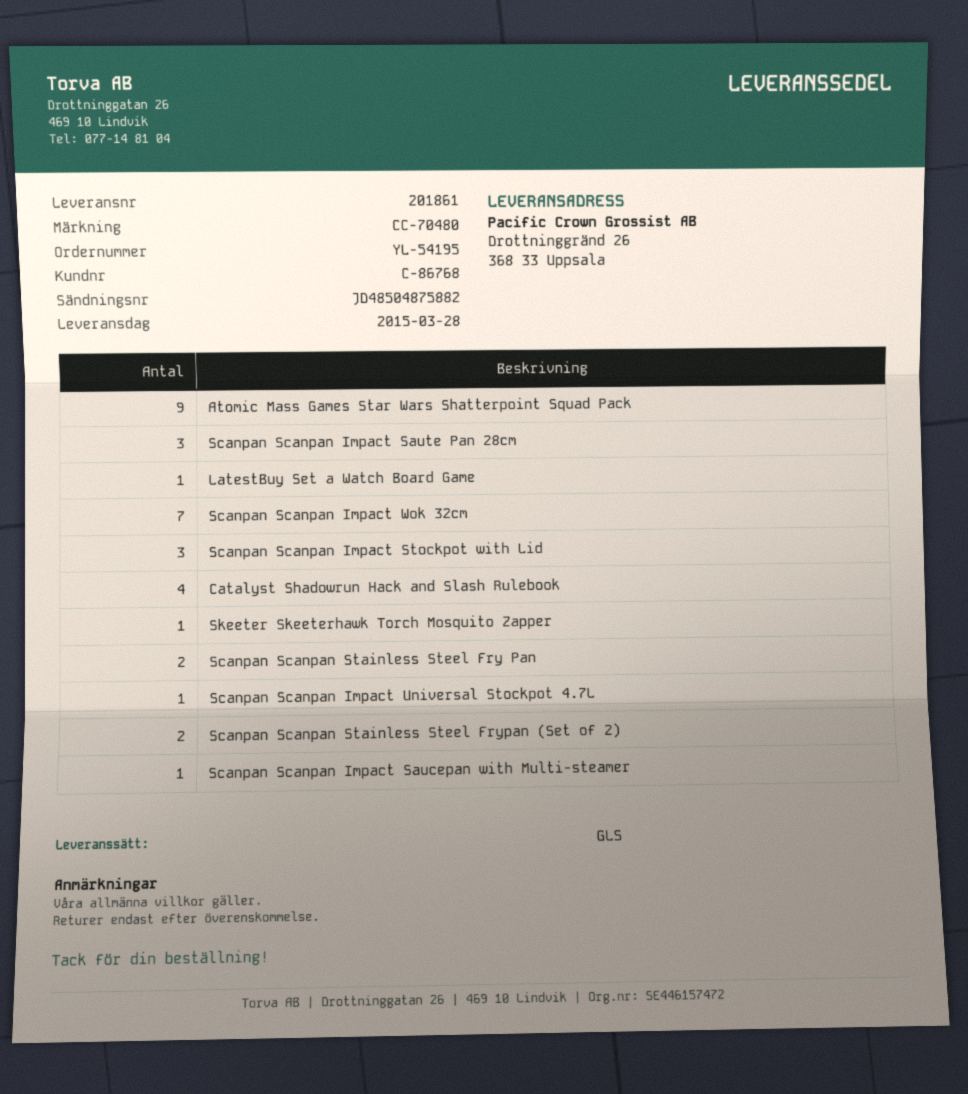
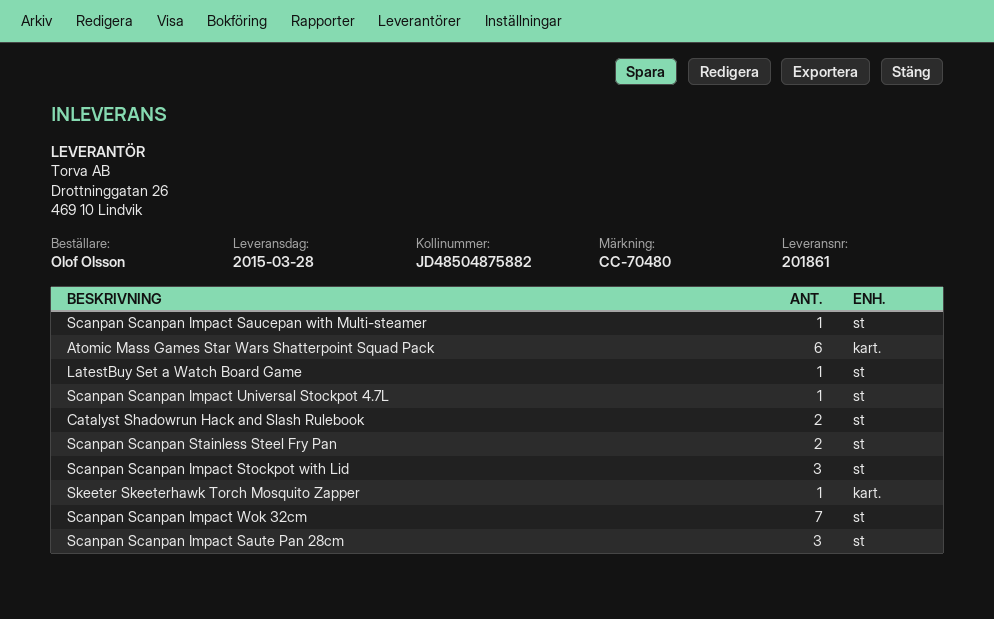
Atomic Mass Games Star Wars Shatterpoint Squad Pack: 9 -> 6
Catalyst Shadowrun Hack and Slash Rulebook: 4 -> 2
Scanpan Scanpan Stainless Steel Frypan (Set of 2): 2 -> none

